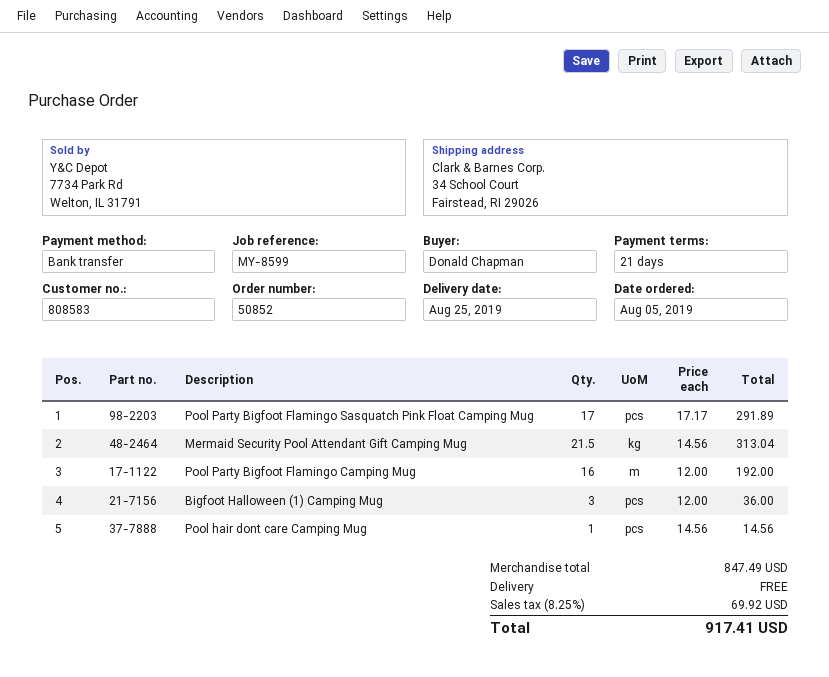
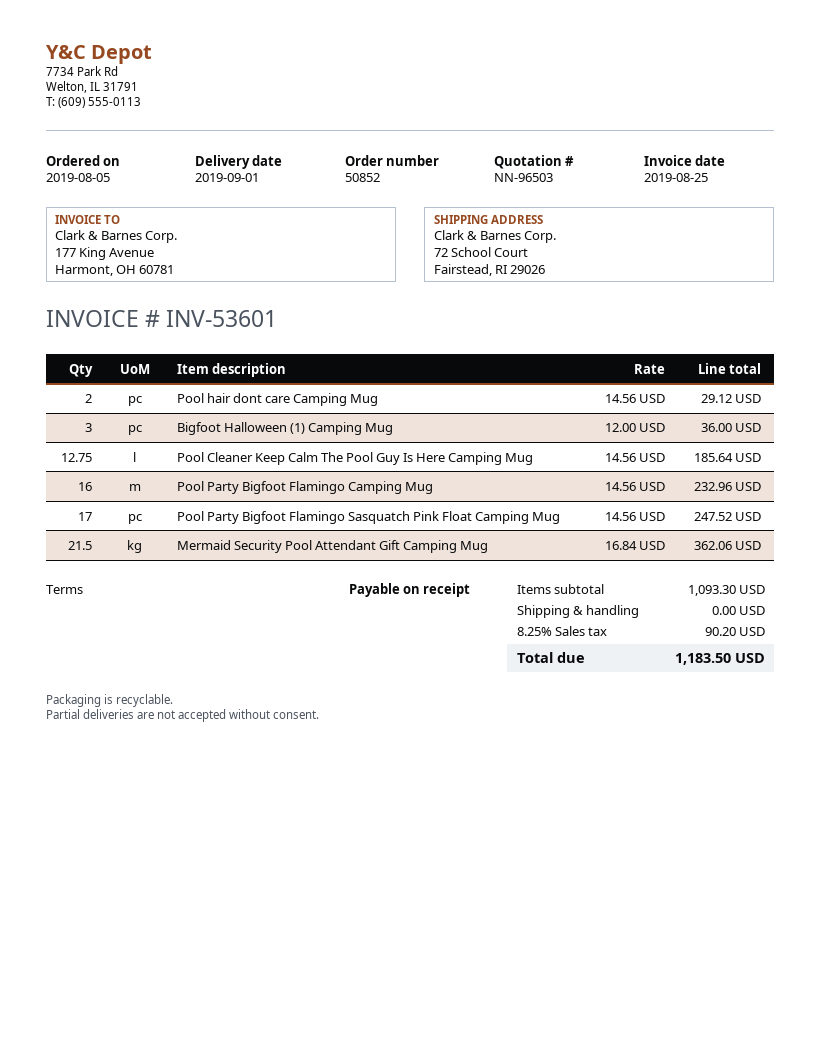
delivery date: 2019-08-25 -> 2019-09-01
payment terms: 21 days -> on receipt
ship to: 34 School Court, Fairstead, RI 29026 -> 72 School Court, Fairstead, RI 29026
Pool Party Bigfoot Flamingo Sasquatch Pink Float Camping Mug: 17 x 17.17 = 291.89 -> 17 x 14.56 = 247.52
Mermaid Security Pool Attendant Gift Camping Mug: 21.5 x 14.56 = 313.04 -> 21.5 x 16.84 = 362.06
Pool Party Bigfoot Flamingo Camping Mug: 16 x 12.00 = 192.00 -> 16 x 14.56 = 232.96
Pool hair dont care Camping Mug: 1 x 14.56 = 14.56 -> 2 x 14.56 = 29.12
Pool Cleaner Keep Calm The Pool Guy Is Here Camping Mug: none -> 12.75 x 14.56 = 185.64
subtotal: 847.49 -> 1093.30
tax: 8.25% = 69.92 -> 8.25% = 90.20
total: 917.41 -> 1183.50

